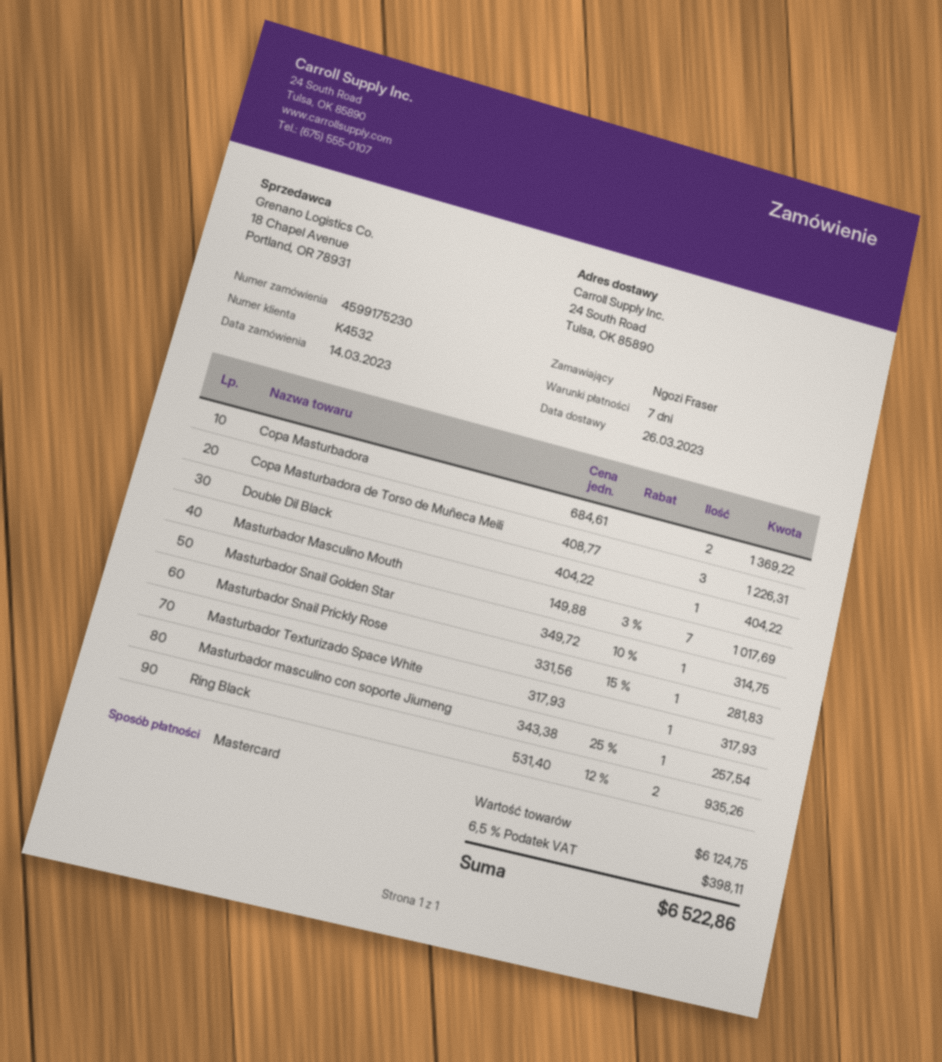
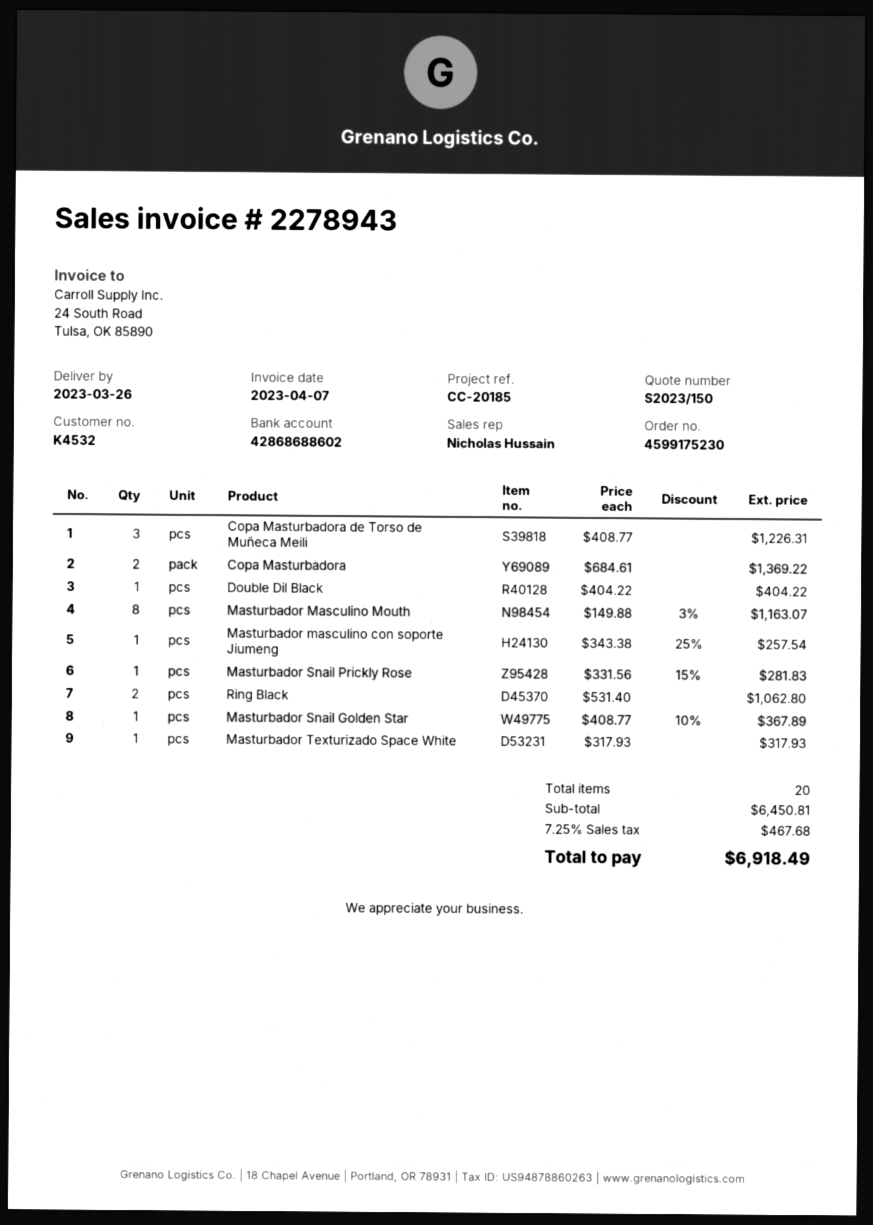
Masturbador Masculino Mouth: 7 x 149.88 - 3% = 1017.69 -> 8 x 149.88 - 3% = 1163.07
Masturbador Snail Golden Star: 1 x 349.72 - 10% = 314.75 -> 1 x 408.77 - 10% = 367.89
Ring Black: 2 x 531.40 - 12% = 935.26 -> 2 x 531.40 = 1062.80
subtotal: 6124.75 -> 6450.81
tax: 6.5% = 398.11 -> 7.25% = 467.68
total: 6522.86 -> 6918.49

